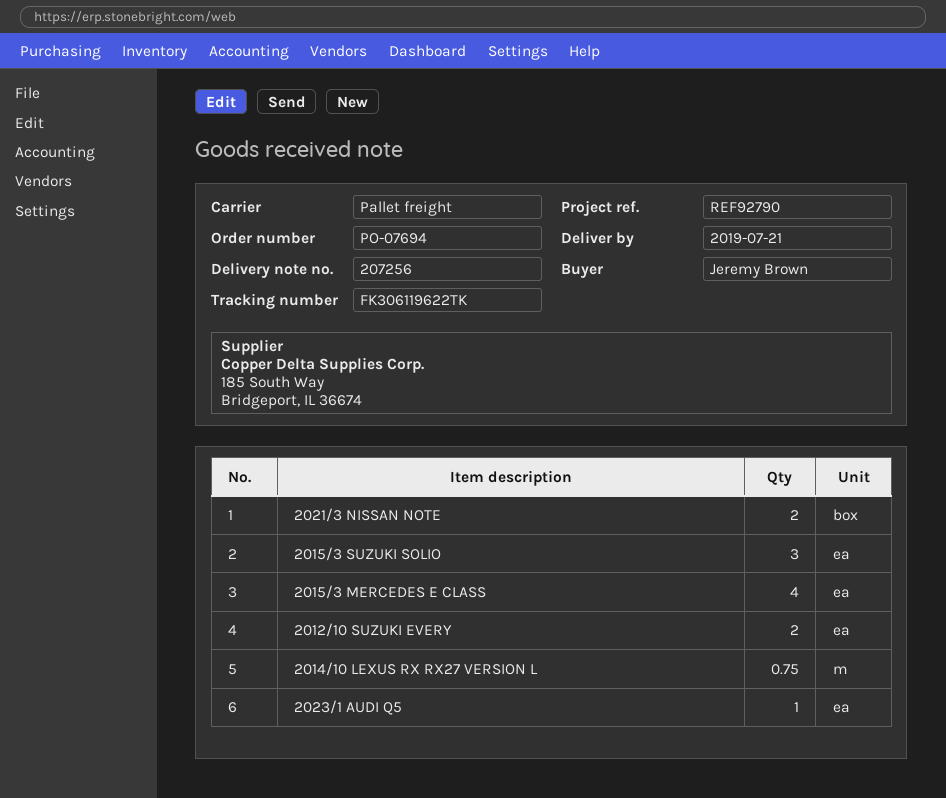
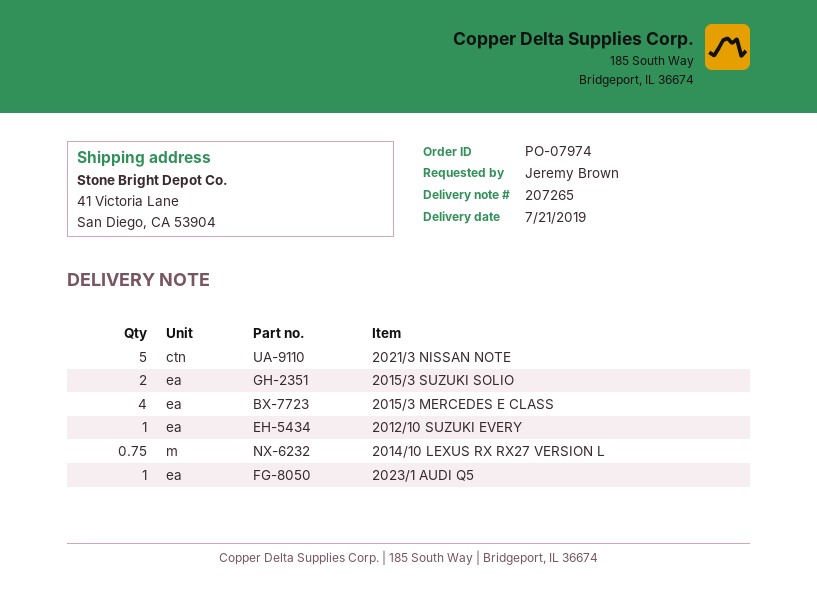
order number: PO-07694 -> PO-07974
delivery note number: 207256 -> 207265
2021/3 NISSAN NOTE: 2 -> 5
2015/3 SUZUKI SOLIO: 3 -> 2
2012/10 SUZUKI EVERY: 2 -> 1

